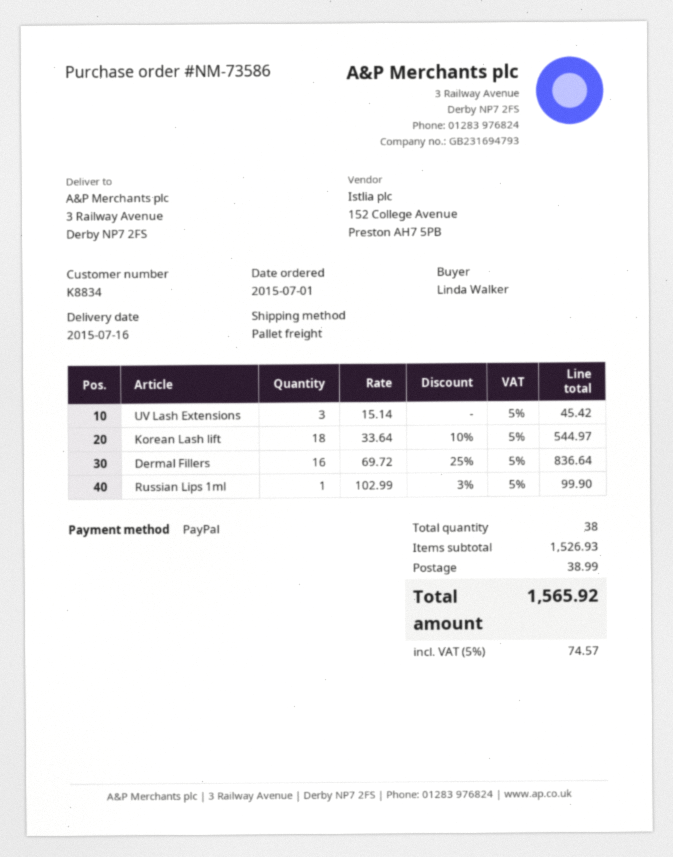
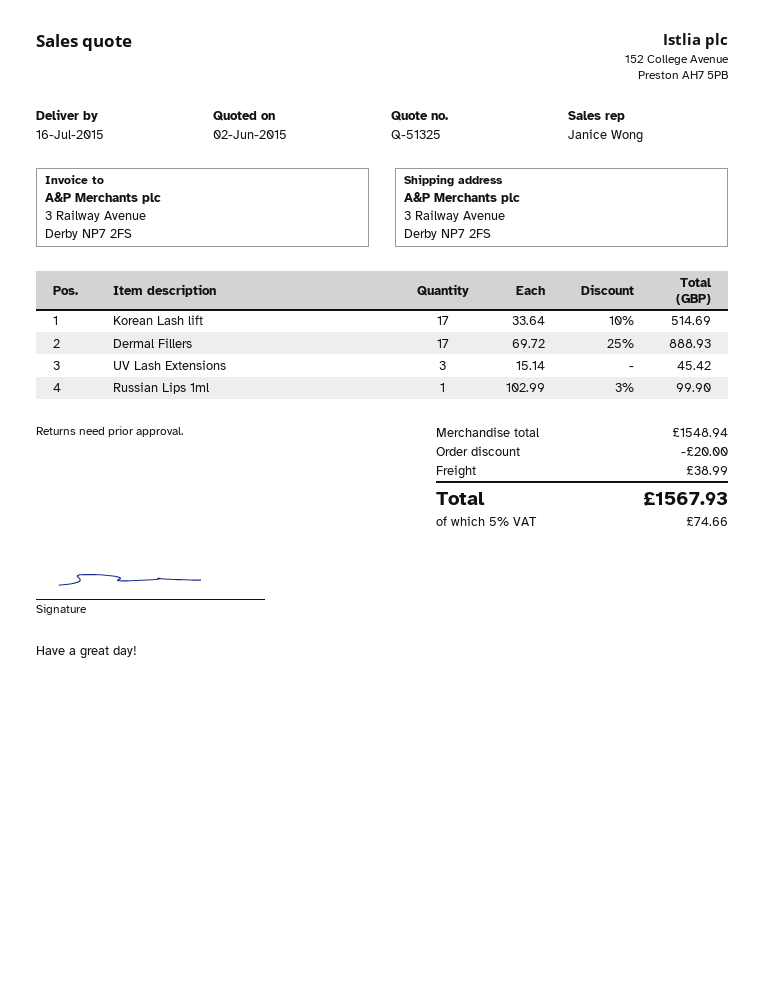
Korean Lash lift: 18 x 33.64 - 10% = 544.97 -> 17 x 33.64 - 10% = 514.69
Dermal Fillers: 16 x 69.72 - 25% = 836.64 -> 17 x 69.72 - 25% = 888.93
subtotal: 1526.93 -> 1548.94
discount: none -> 20.00
tax: 5% = 74.57 -> 5% = 74.66
total: 1565.92 -> 1567.93

